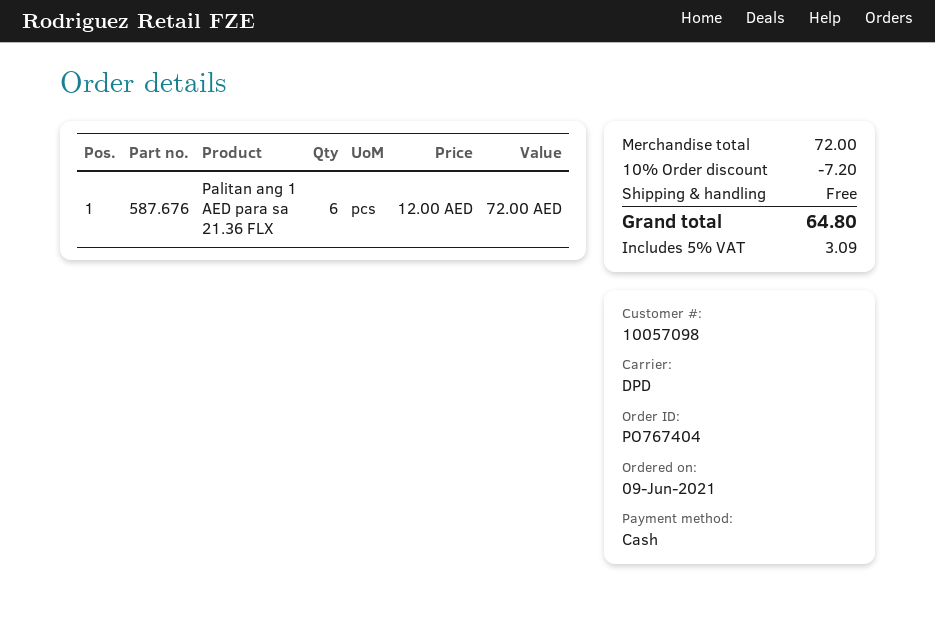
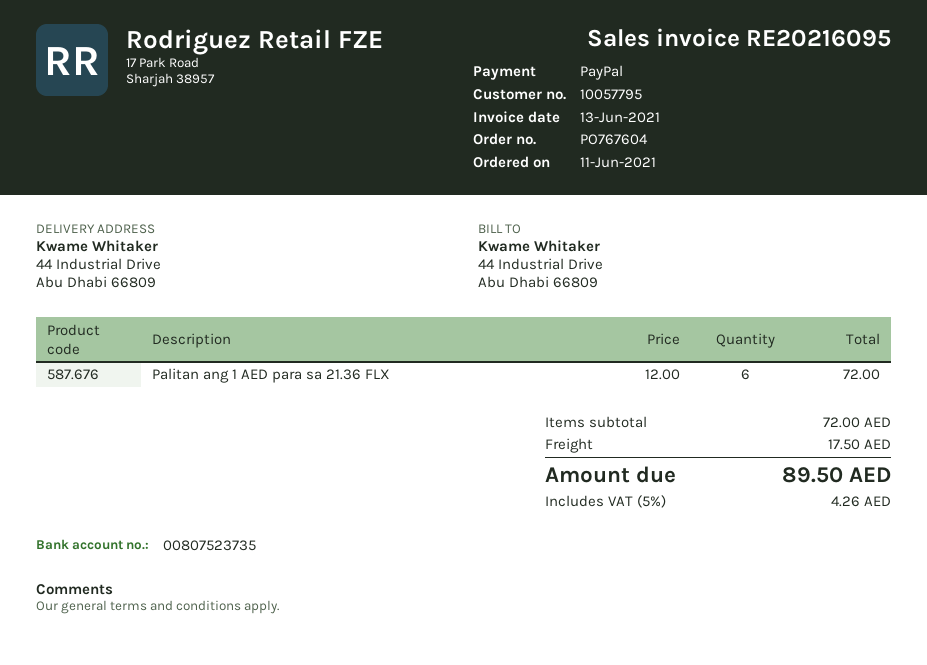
order number: PO767404 -> PO767604
order date: 2021-06-09 -> 2021-06-11
customer number: 10057098 -> 10057795
payment method: cash -> PayPal
discount: 10% = 7.20 -> none
shipping: 0.00 -> 17.50
tax: 5% = 3.09 -> 5% = 4.26
total: 64.80 -> 89.50

